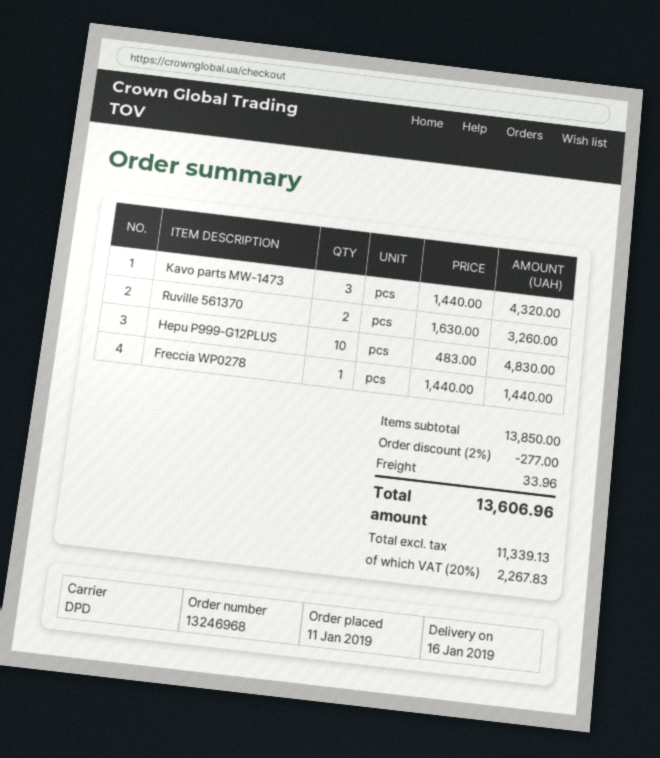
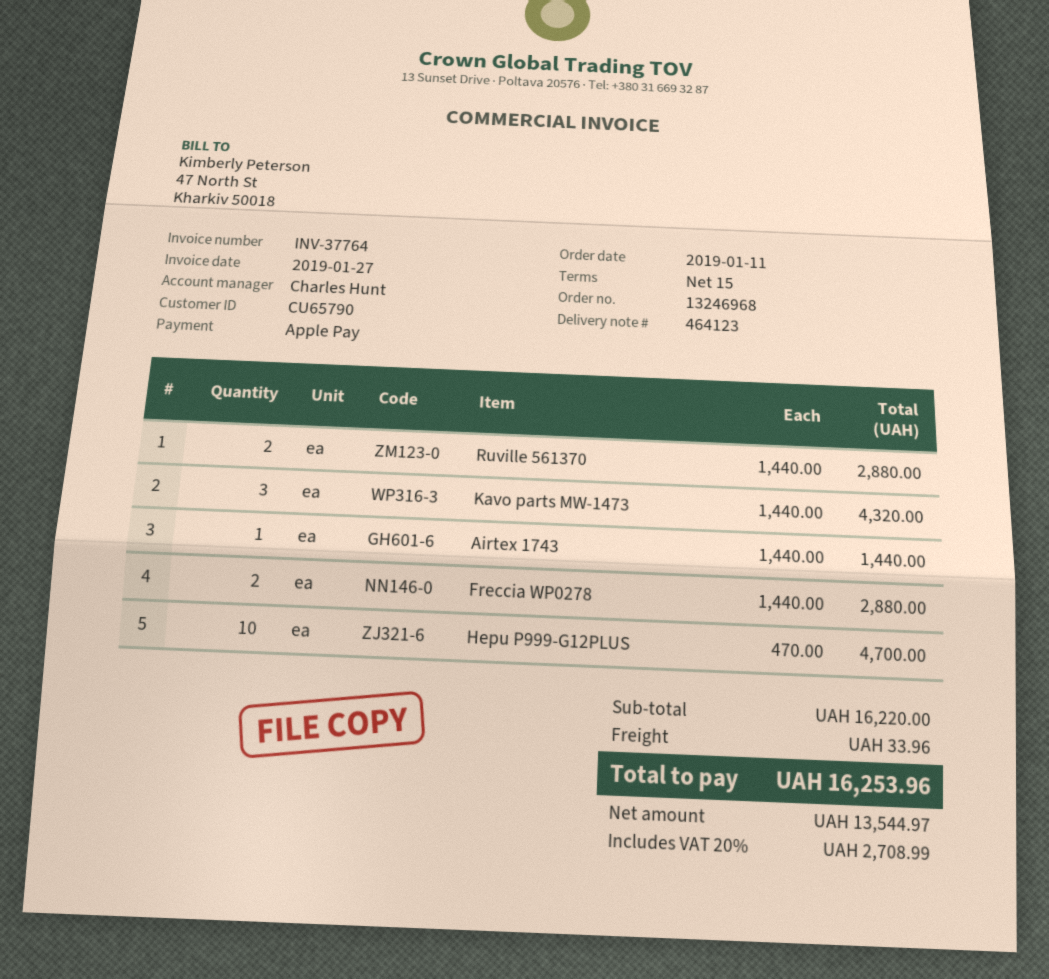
Ruville 561370: 2 x 1630.00 = 3260.00 -> 2 x 1440.00 = 2880.00
Hepu P999-G12PLUS: 10 x 483.00 = 4830.00 -> 10 x 470.00 = 4700.00
Freccia WP0278: 1 x 1440.00 = 1440.00 -> 2 x 1440.00 = 2880.00
Airtex 1743: none -> 1 x 1440.00 = 1440.00
subtotal: 13850.00 -> 16220.00
discount: 2% = 277.00 -> none
net: 11339.13 -> 13544.97
tax: 20% = 2267.83 -> 20% = 2708.99
total: 13606.96 -> 16253.96

